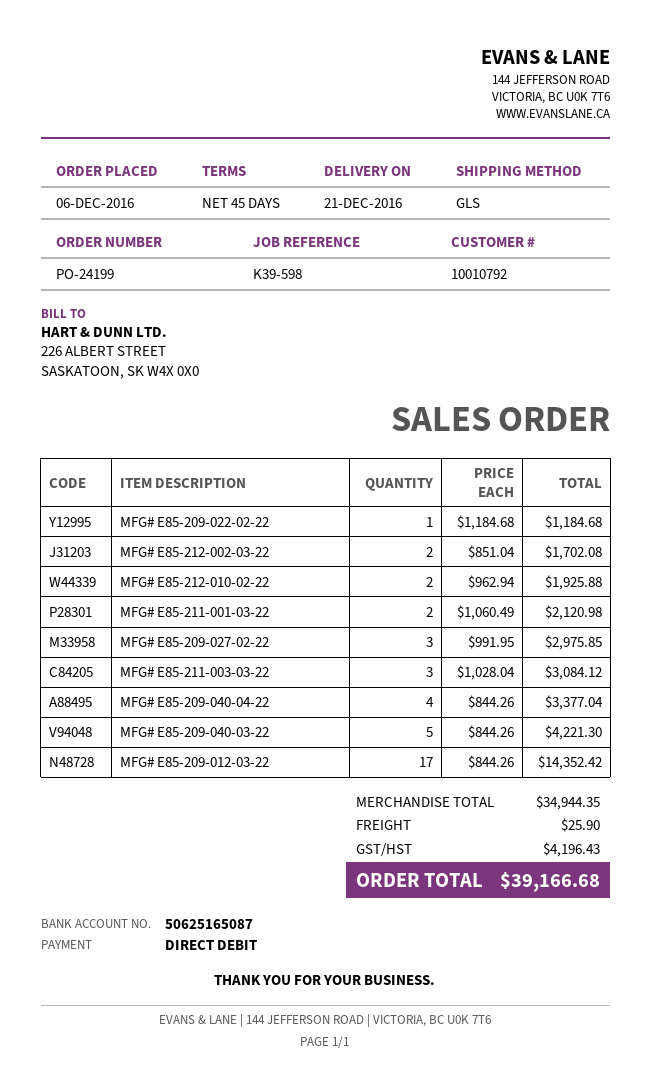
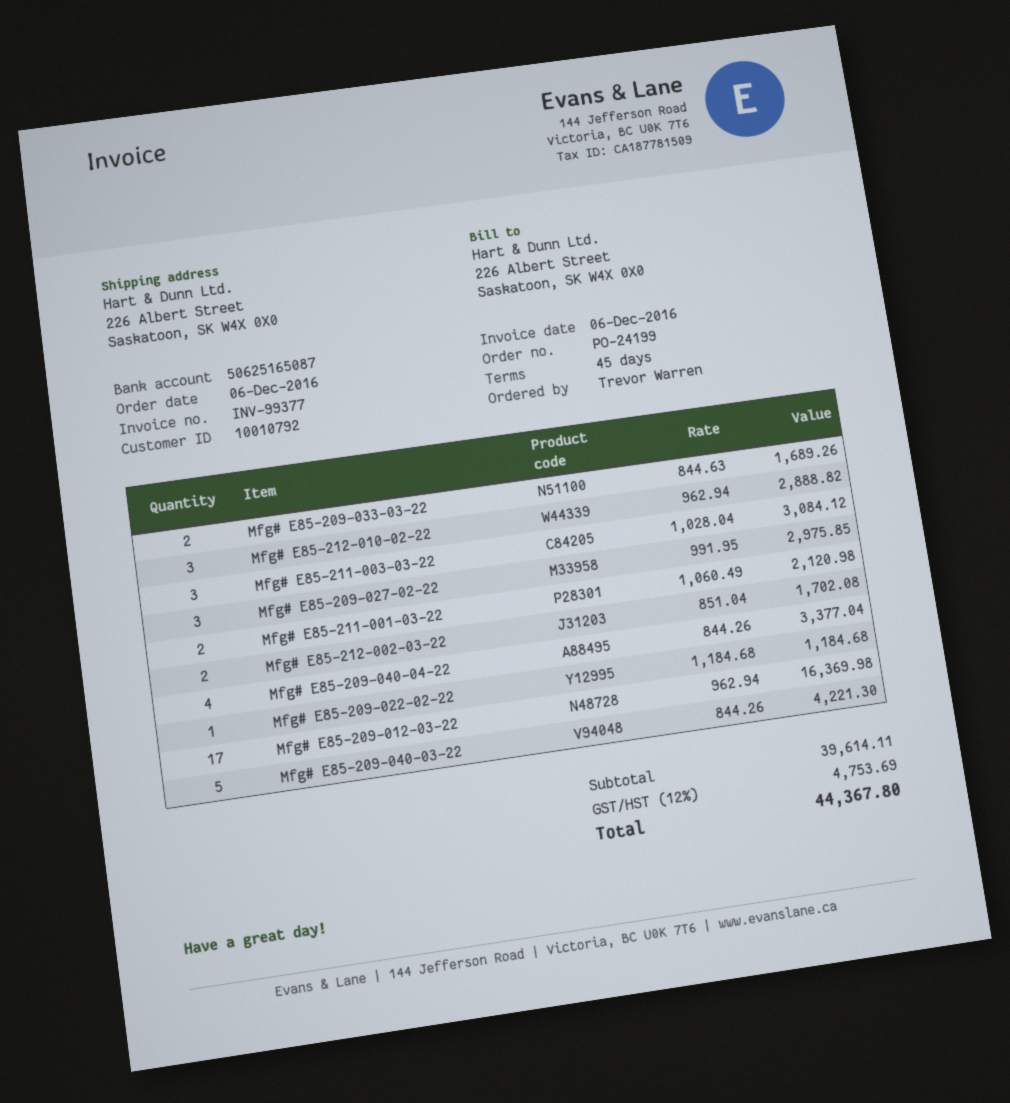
MFG# E85-212-010-02-22: 2 x 962.94 = 1925.88 -> 3 x 962.94 = 2888.82
MFG# E85-209-012-03-22: 17 x 844.26 = 14352.42 -> 17 x 962.94 = 16369.98
Mfg# E85-209-033-03-22: none -> 2 x 844.63 = 1689.26
subtotal: 34944.35 -> 39614.11
shipping: 25.90 -> none
tax: 4196.43 -> 4753.69
total: 39166.68 -> 44367.80

